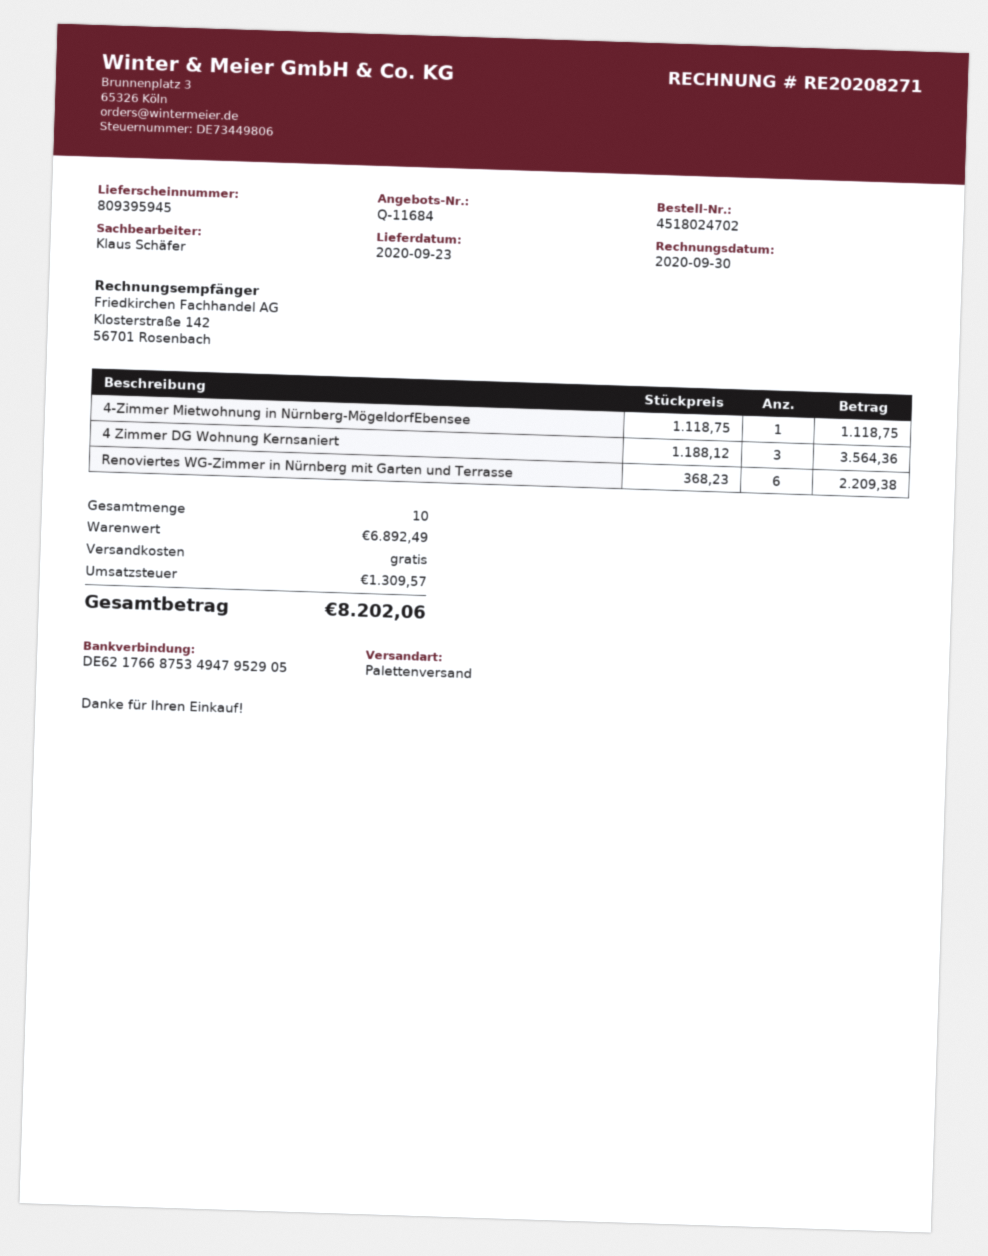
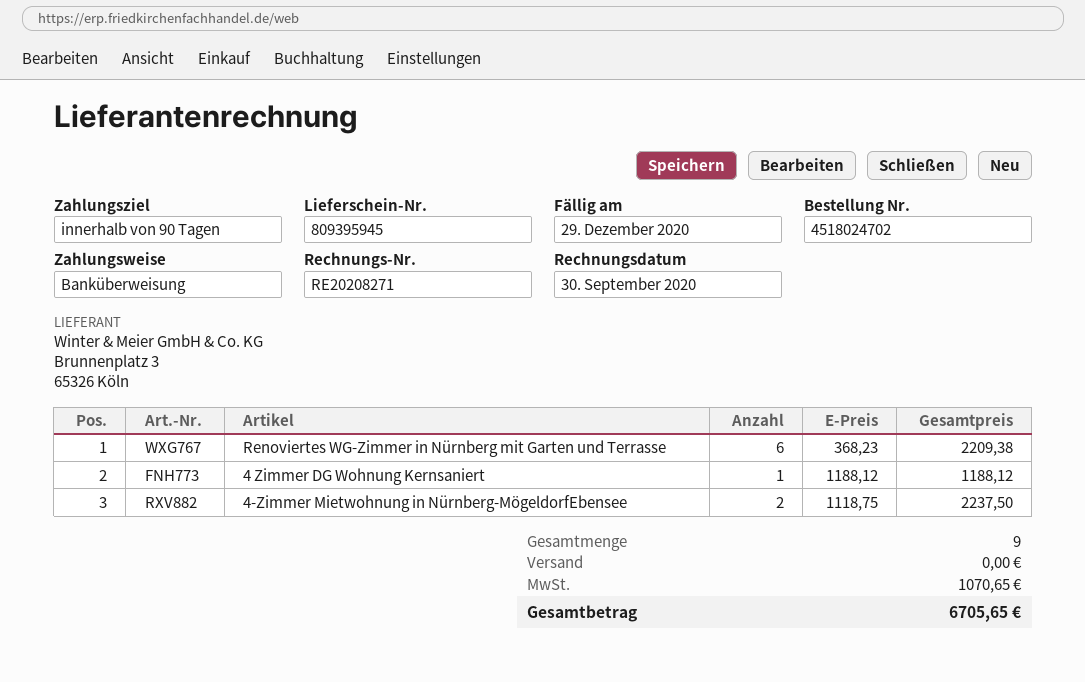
4-Zimmer Mietwohnung in Nürnberg-MögeldorfEbensee: 1 x 1118.75 = 1118.75 -> 2 x 1118.75 = 2237.50
4 Zimmer DG Wohnung Kernsaniert: 3 x 1188.12 = 3564.36 -> 1 x 1188.12 = 1188.12
total quantity: 10 -> 9
tax: 1309.57 -> 1070.65
total: 8202.06 -> 6705.65

